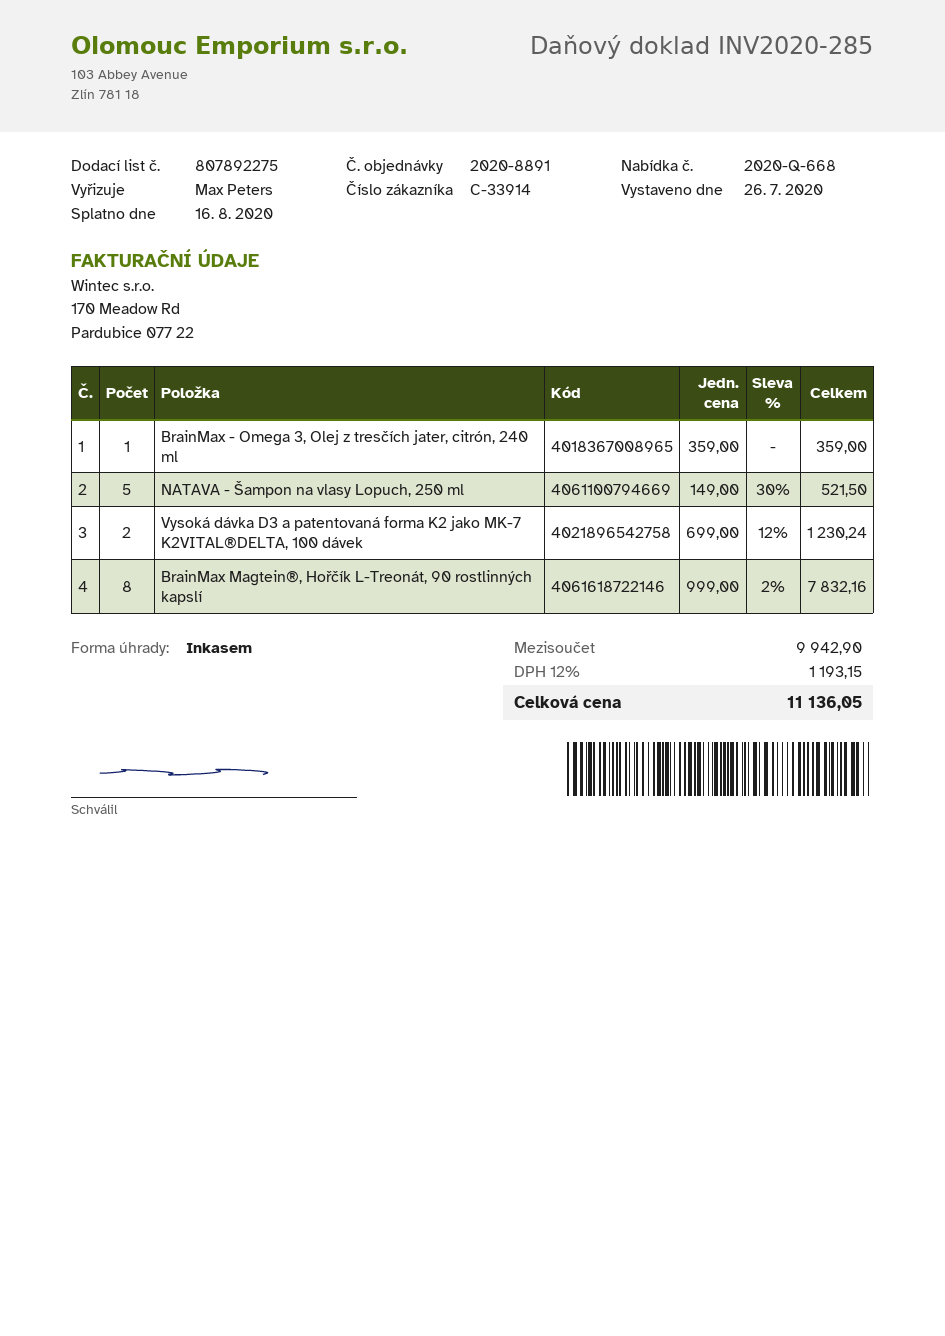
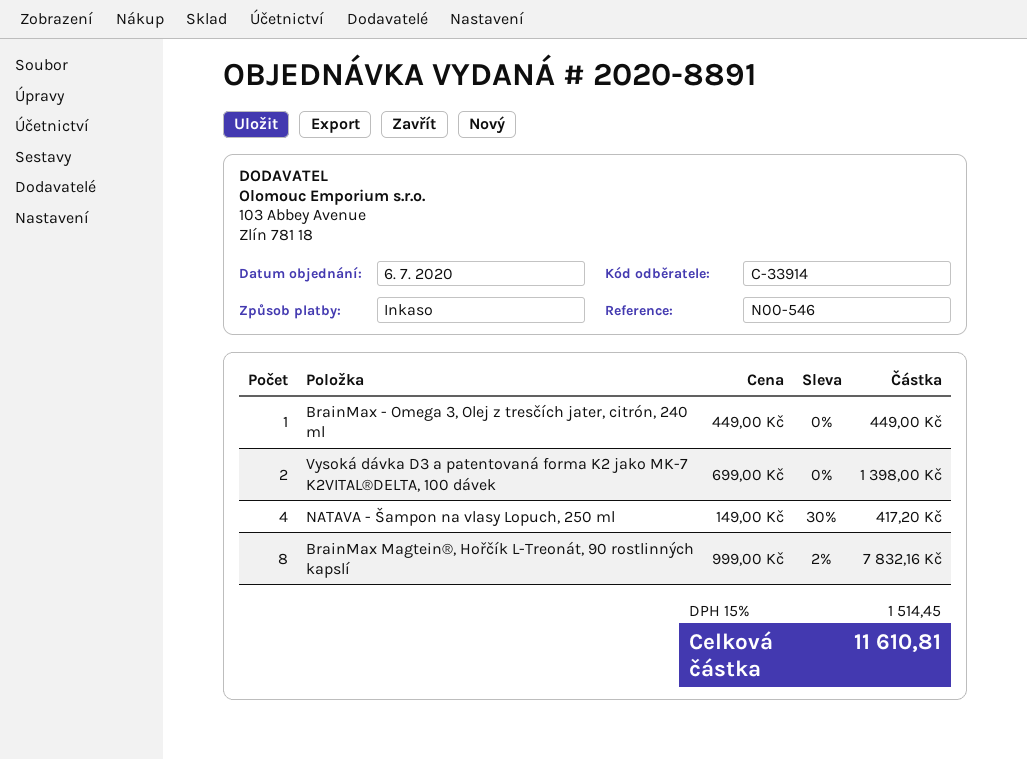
BrainMax - Omega 3, Olej z tresčích jater, citrón, 240 ml: 1 x 359.00 = 359.00 -> 1 x 449.00 = 449.00
NATAVA - Šampon na vlasy Lopuch, 250 ml: 5 x 149.00 - 30% = 521.50 -> 4 x 149.00 - 30% = 417.20
Vysoká dávka D3 a patentovaná forma K2 jako MK-7 K2VITAL®DELTA, 100 dávek: 2 x 699.00 - 12% = 1230.24 -> 2 x 699.00 = 1398.00
tax: 12% = 1193.15 -> 15% = 1514.45
total: 11136.05 -> 11610.81

